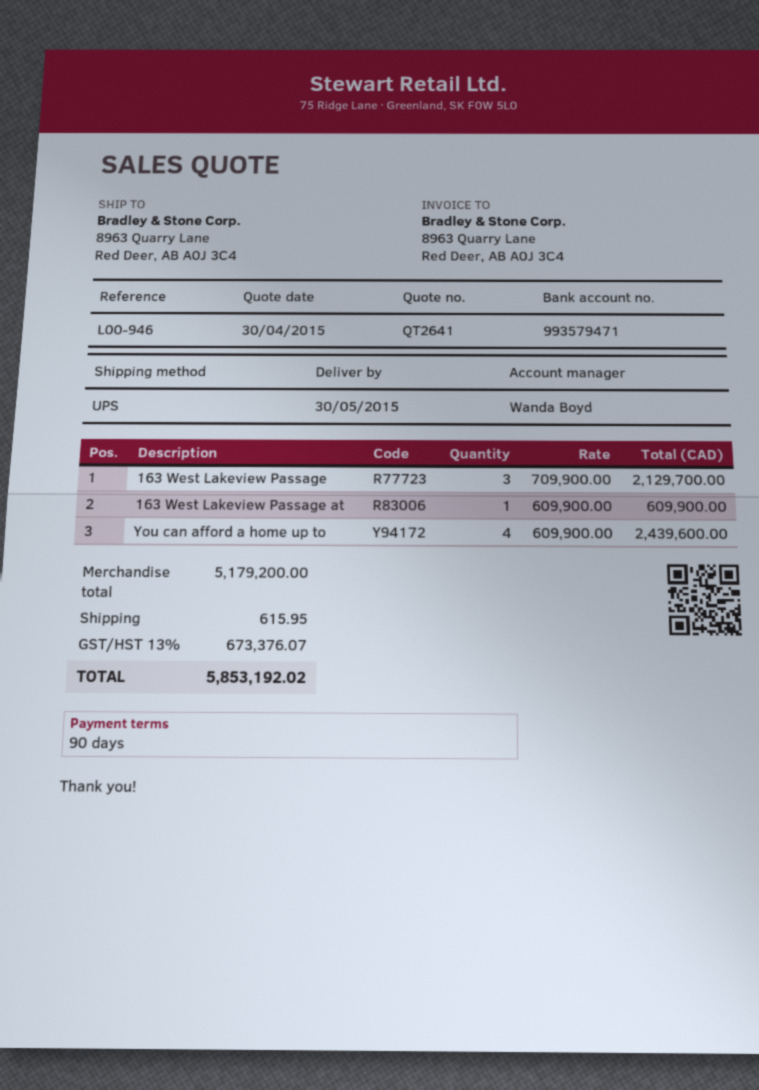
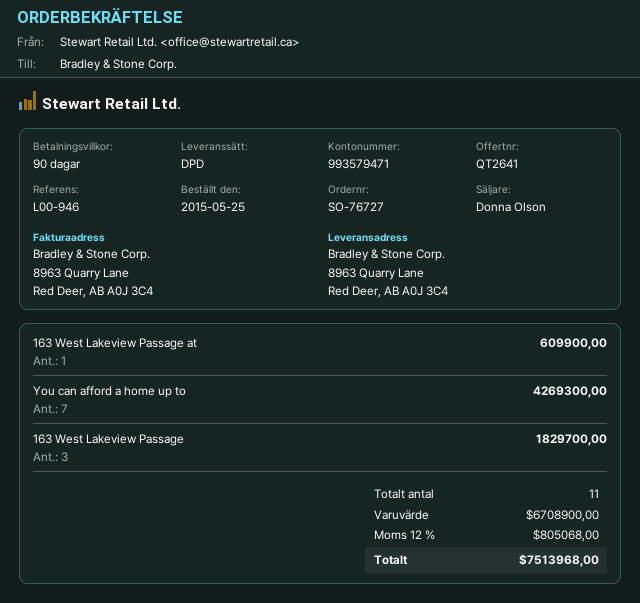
sales rep: Wanda Boyd -> Donna Olson
shipping method: UPS -> DPD
163 West Lakeview Passage: 3 for 2129700.00 -> 3 for 1829700.00
You can afford a home up to: 4 for 2439600.00 -> 7 for 4269300.00
subtotal: 5179200.00 -> 6708900.00
shipping: 615.95 -> none
tax: 13% = 673376.07 -> 12% = 805068.00
total: 5853192.02 -> 7513968.00

